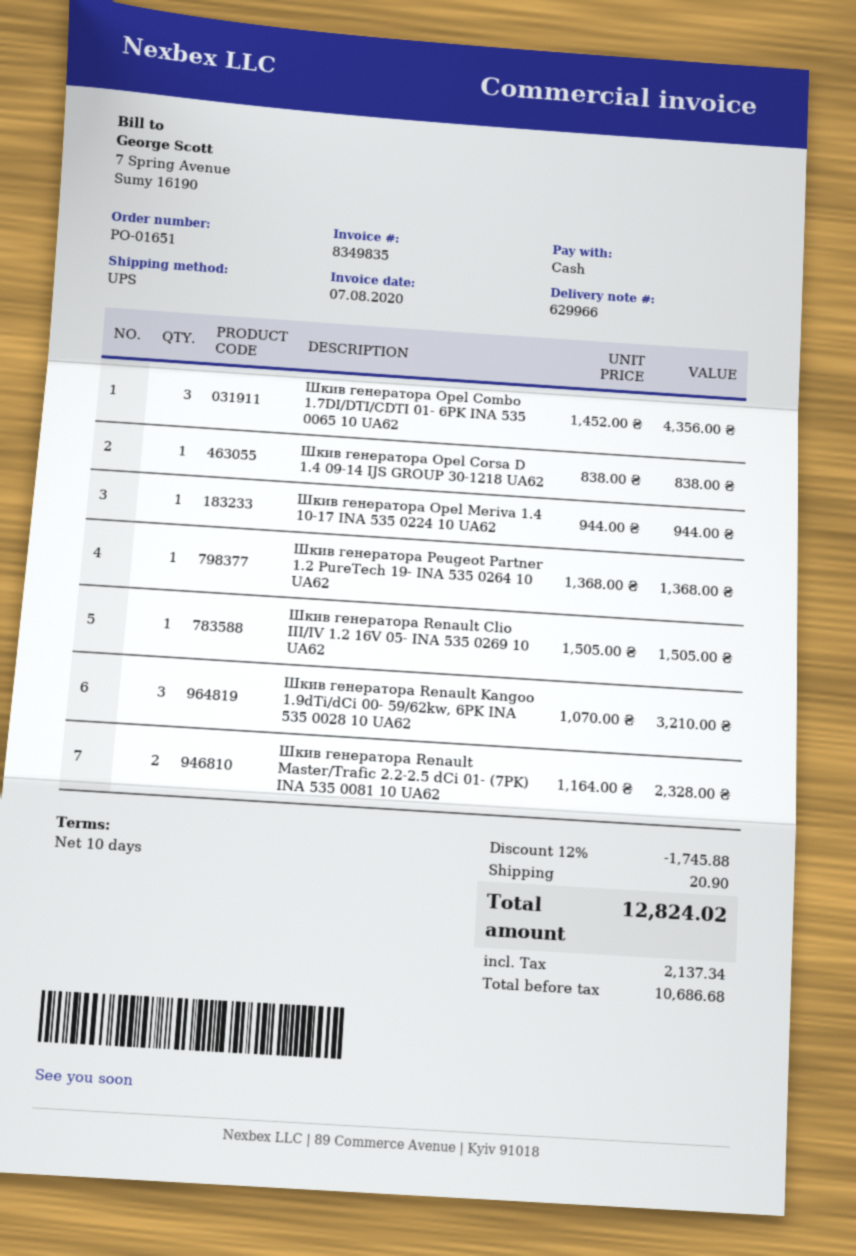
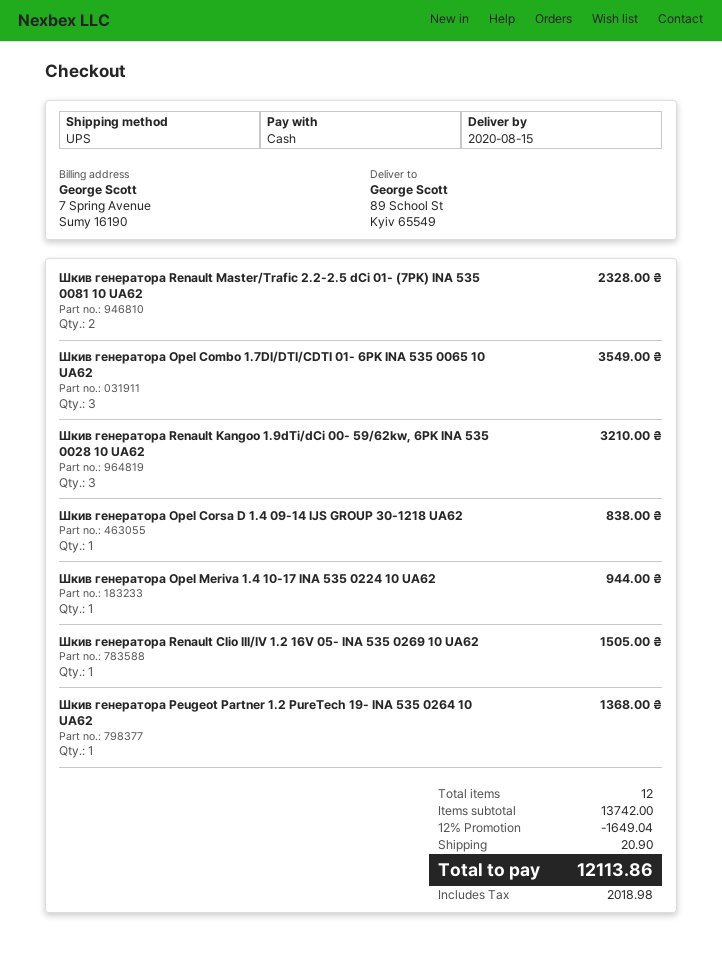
Шкив генератора Opel Combo 1.7DI/DTI/CDTI 01- 6PK INA 535 0065 10 UA62: 3 for 4356.00 -> 3 for 3549.00
discount: 12% = 1745.88 -> 12% = 1649.04
tax: 2137.34 -> 2018.98
total: 12824.02 -> 12113.86

